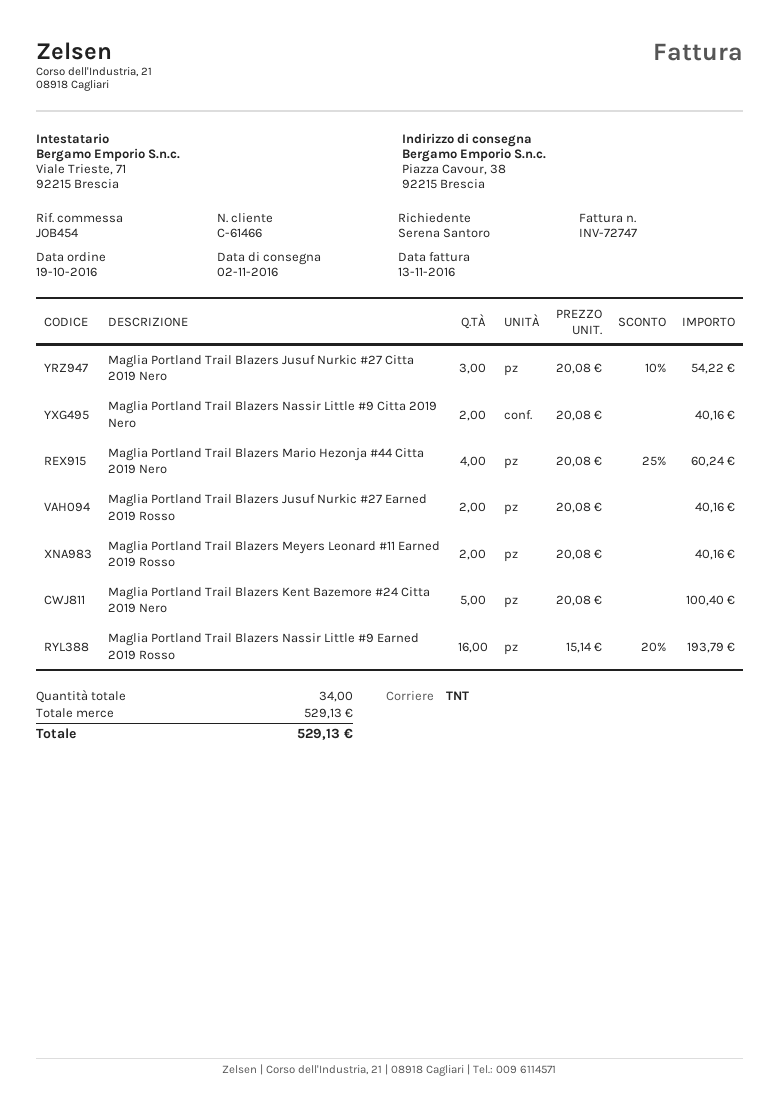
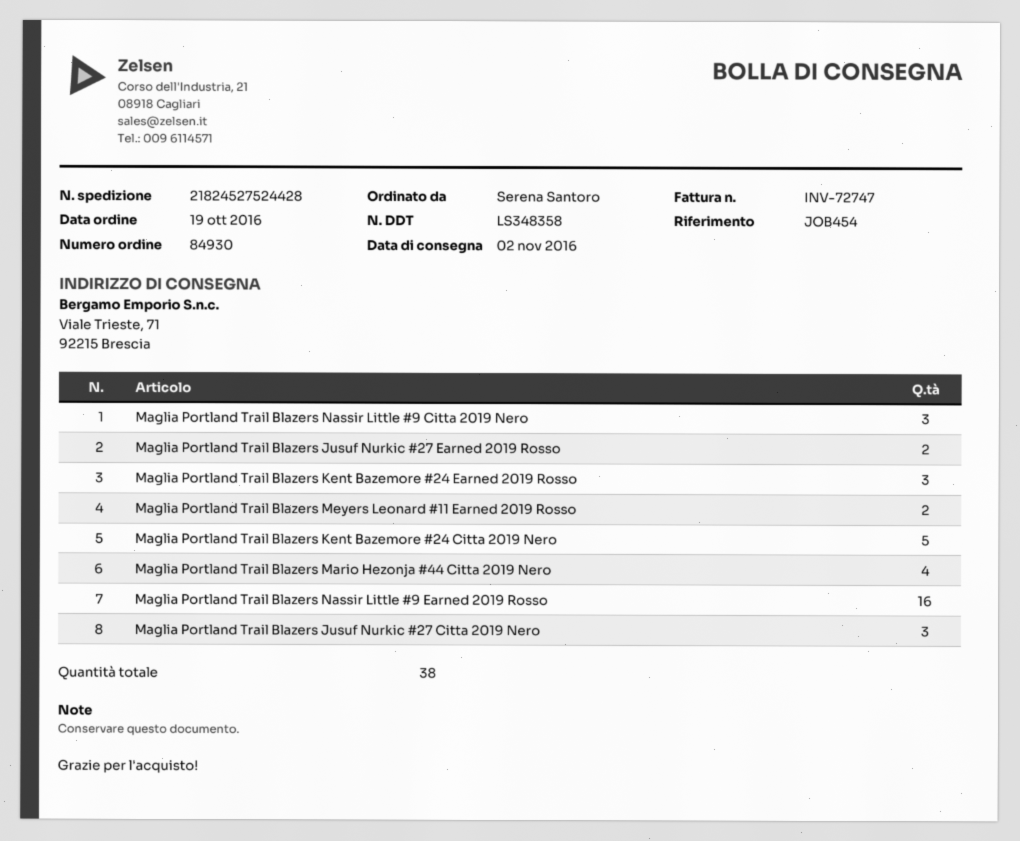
ship to: Piazza Cavour, 38, 92215 Brescia -> Viale Trieste, 71, 92215 Brescia
Maglia Portland Trail Blazers Nassir Little #9 Citta 2019 Nero: 2 -> 3
Maglia Portland Trail Blazers Kent Bazemore #24 Earned 2019 Rosso: none -> 3
total quantity: 34 -> 38

